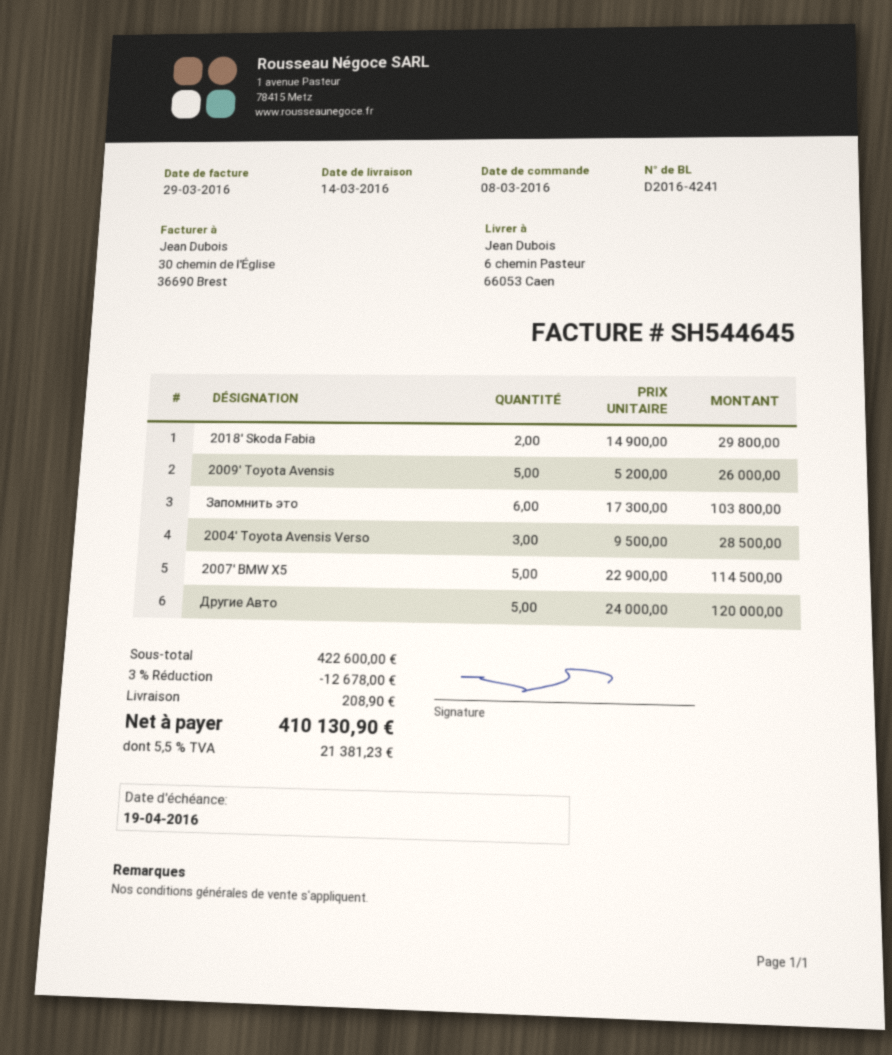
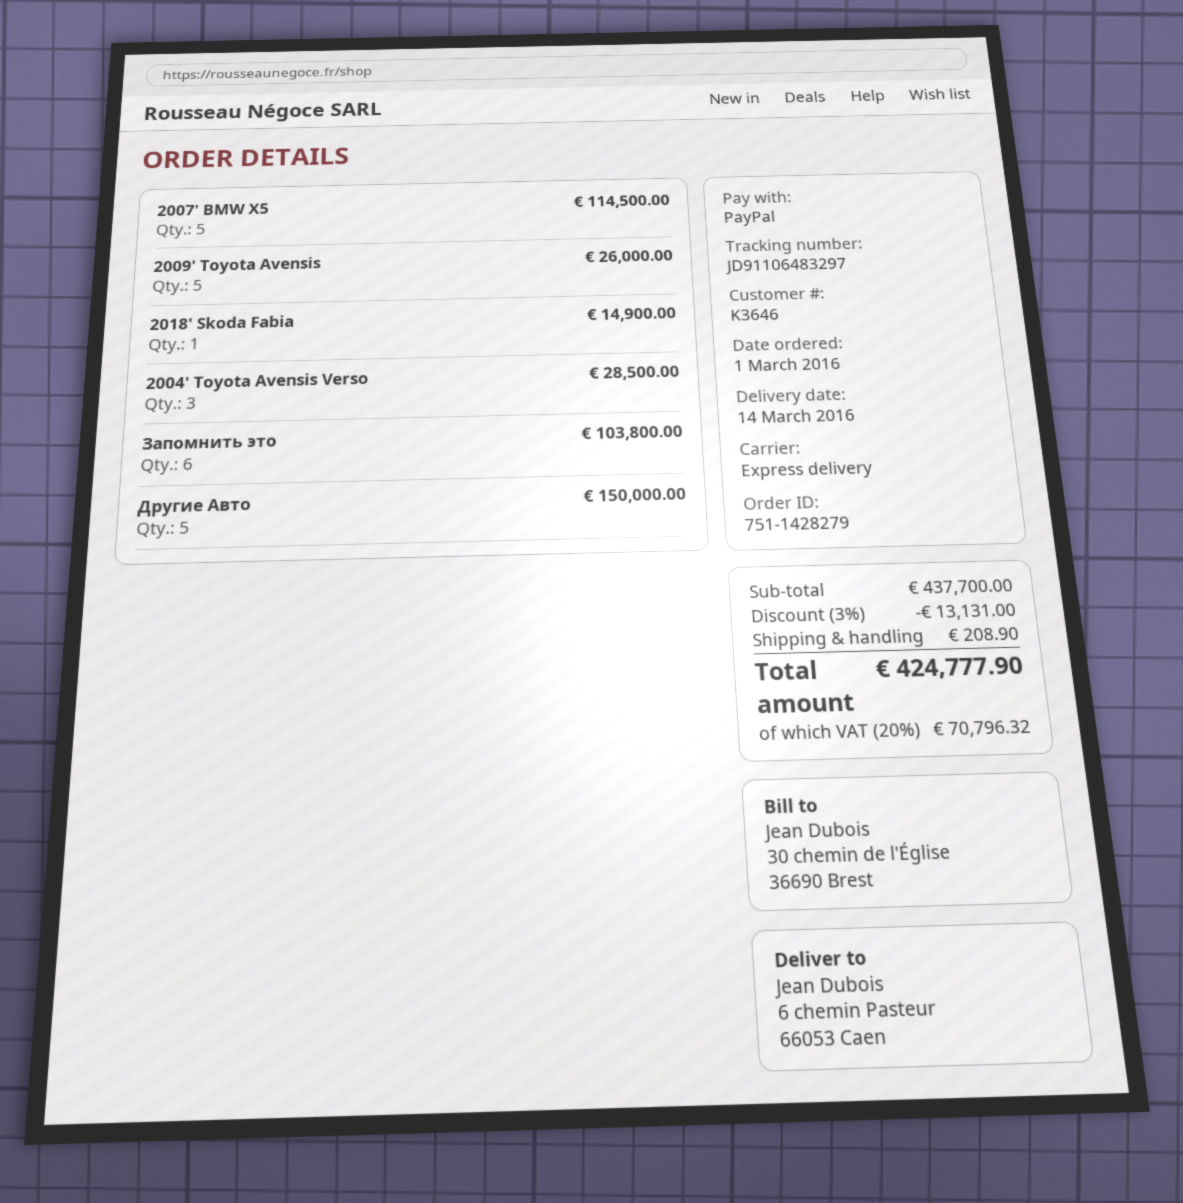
order date: 2016-03-08 -> 2016-03-01
2018' Skoda Fabia: 2 for 29800.00 -> 1 for 14900.00
Другие Авто: 5 for 120000.00 -> 5 for 150000.00
subtotal: 422600.00 -> 437700.00
discount: 3% = 12678.00 -> 3% = 13131.00
tax: 5.5% = 21381.23 -> 20% = 70796.32
total: 410130.90 -> 424777.90

